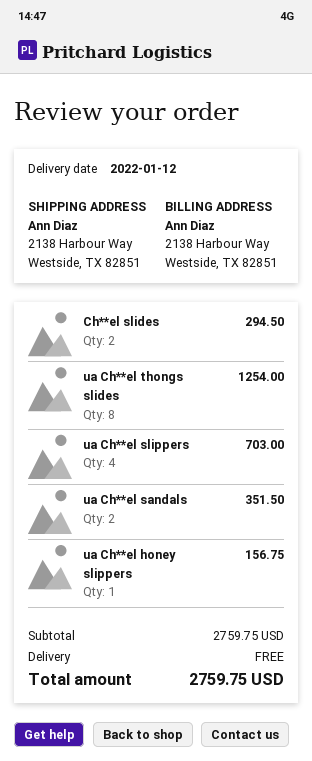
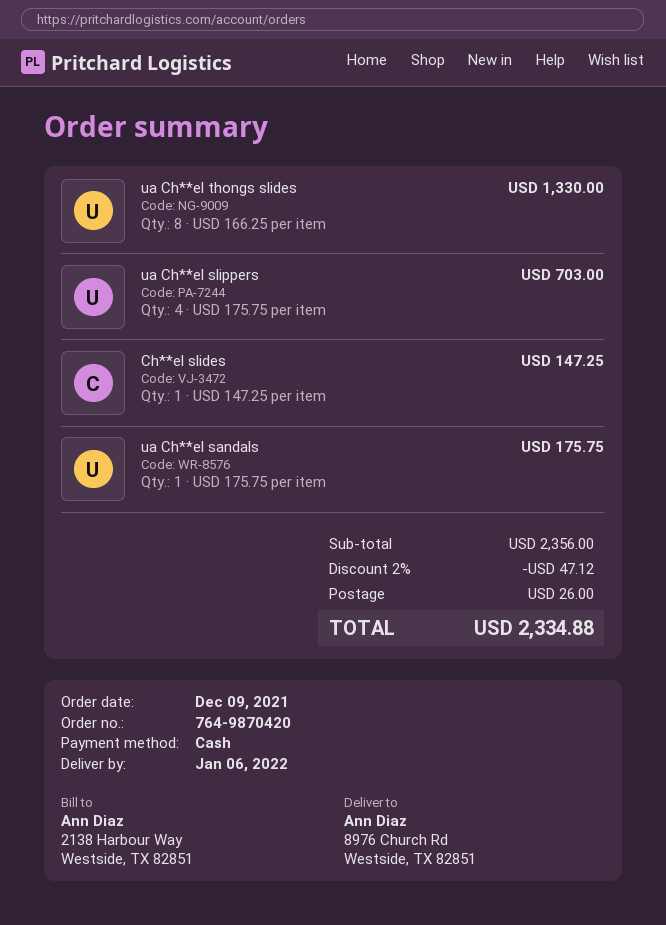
delivery date: 2022-01-12 -> 2022-01-06
ship to: 2138 Harbour Way, Westside, TX 82851 -> 8976 Church Rd, Westside, TX 82851
Ch**el slides: 2 for 294.50 -> 1 for 147.25
ua Ch**el thongs slides: 8 for 1254.00 -> 8 for 1330.00
ua Ch**el sandals: 2 for 351.50 -> 1 for 175.75
ua Ch**el honey slippers: 1 for 156.75 -> none
subtotal: 2759.75 -> 2356.00
discount: none -> 2% = 47.12
shipping: 0.00 -> 26.00
total: 2759.75 -> 2334.88

